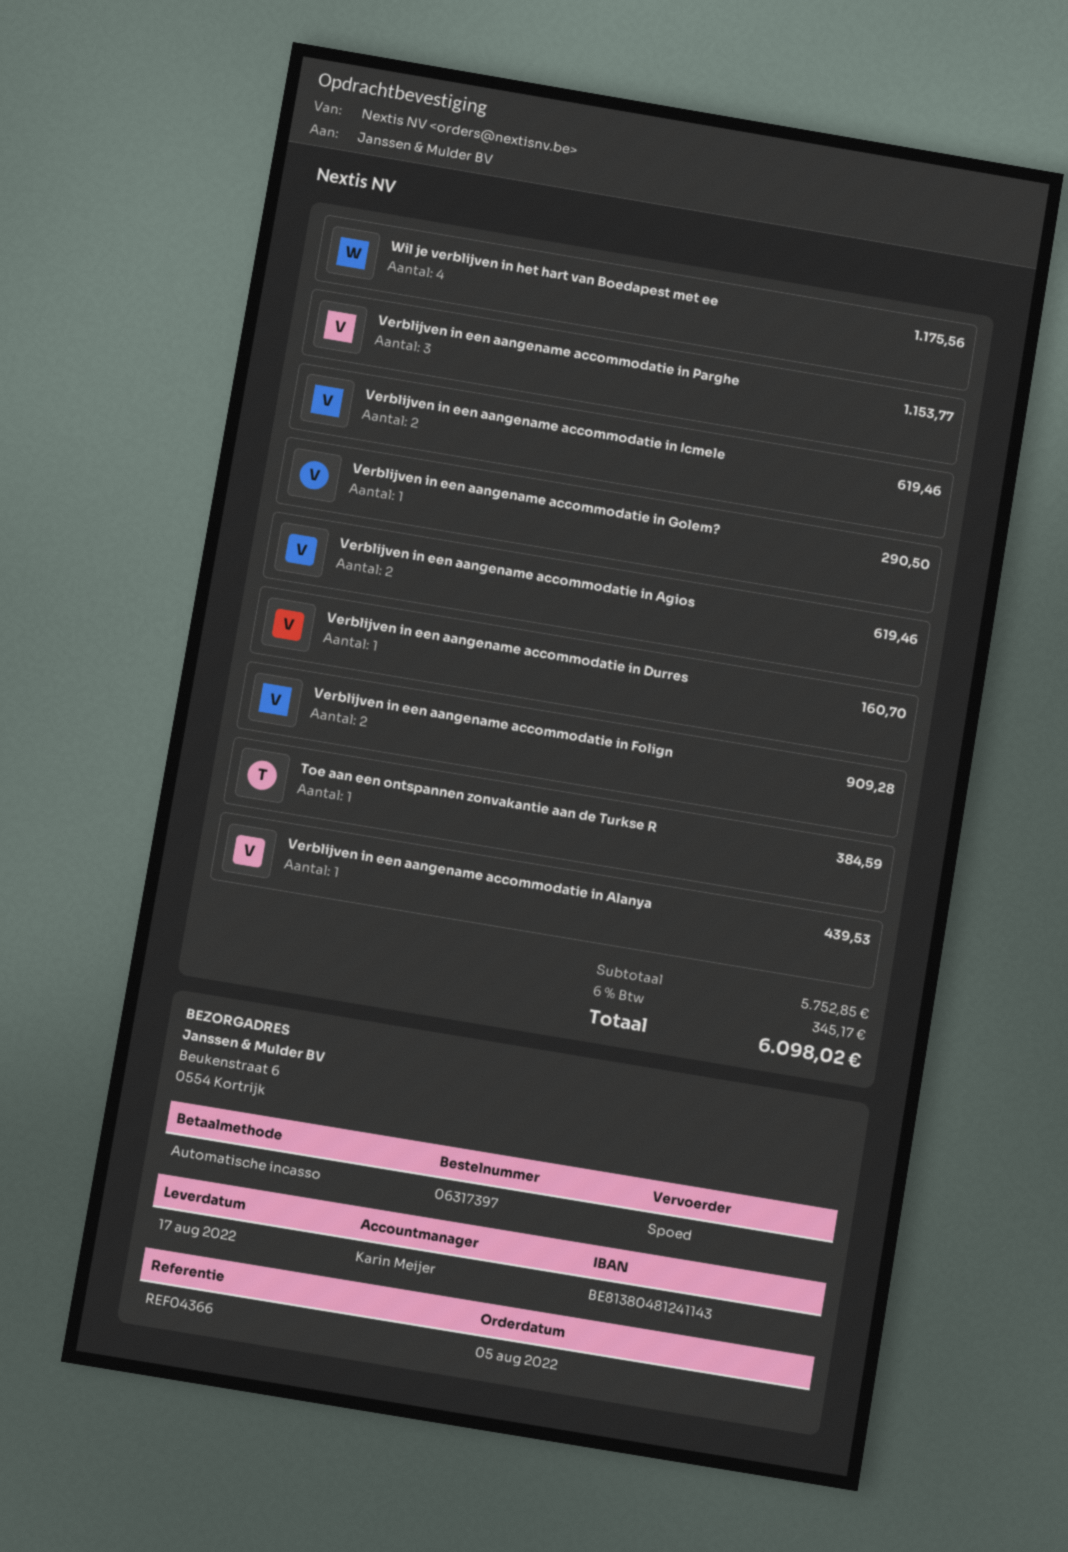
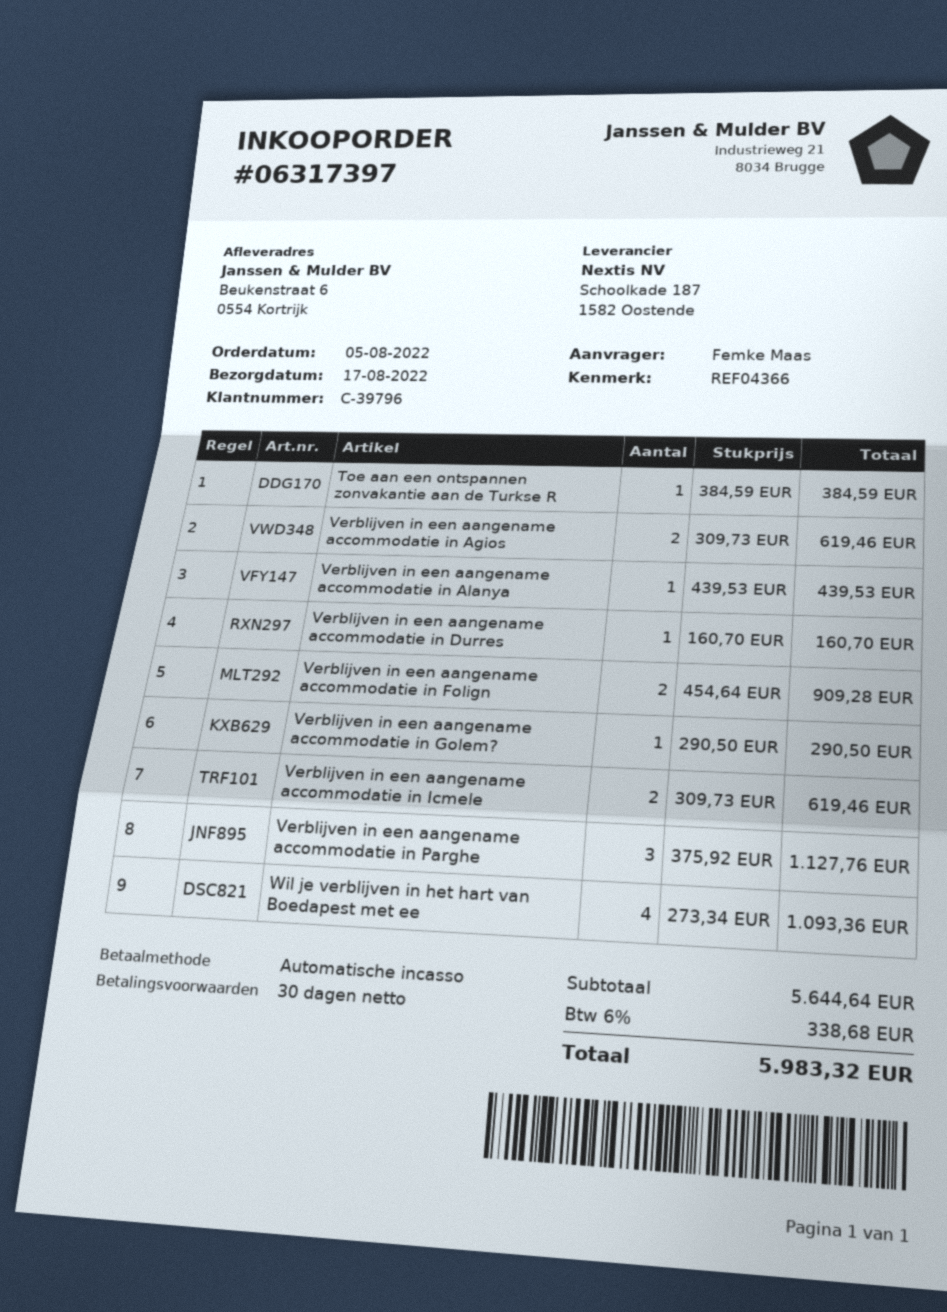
Wil je verblijven in het hart van Boedapest met ee: 4 for 1175.56 -> 4 for 1093.36
Verblijven in een aangename accommodatie in Parghe: 3 for 1153.77 -> 3 for 1127.76
subtotal: 5752.85 -> 5644.64
tax: 6% = 345.17 -> 6% = 338.68
total: 6098.02 -> 5983.32

